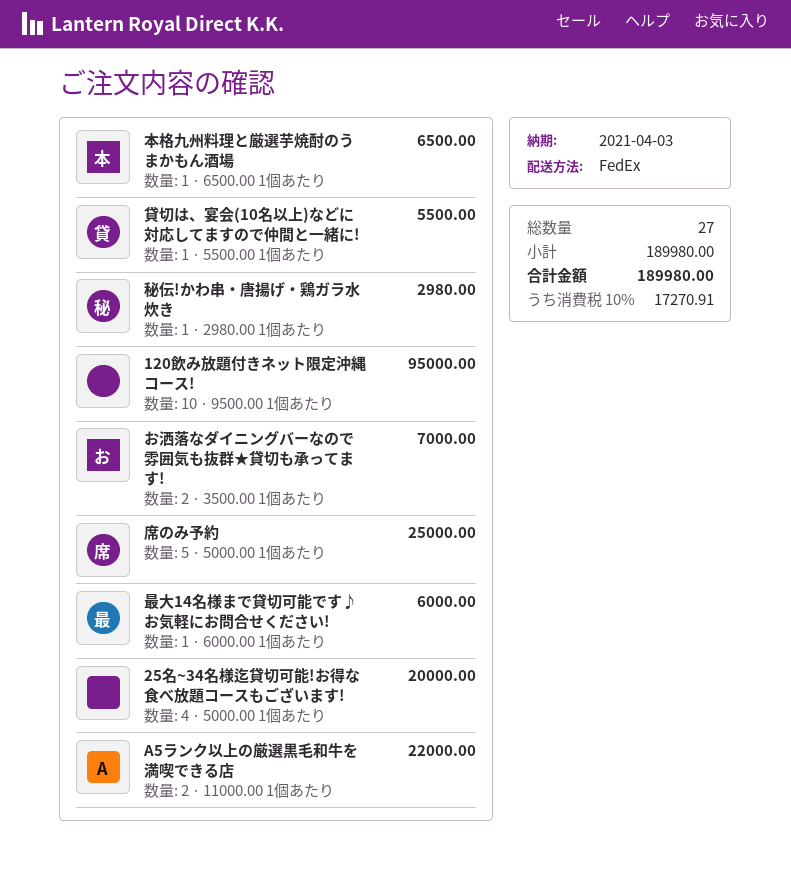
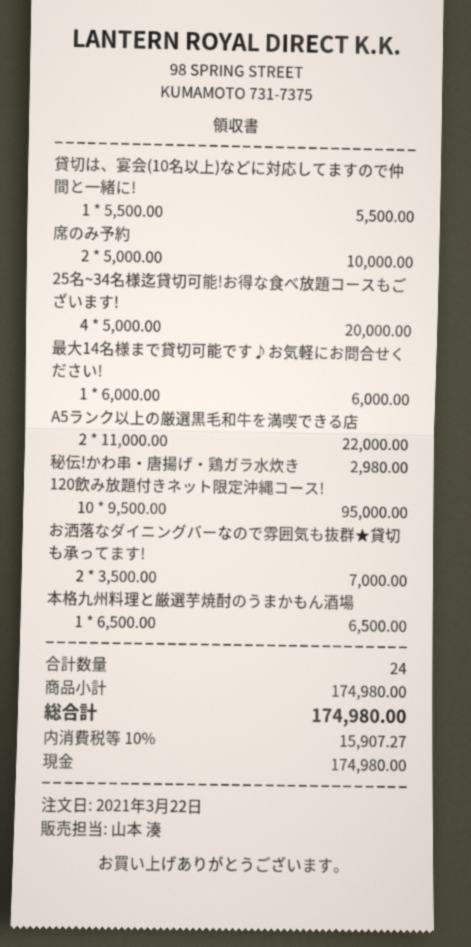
席のみ予約: 5 x 5000.00 = 25000.00 -> 2 x 5000.00 = 10000.00
total quantity: 27 -> 24
subtotal: 189980.00 -> 174980.00
tax: 10% = 17270.91 -> 10% = 15907.27
total: 189980.00 -> 174980.00

